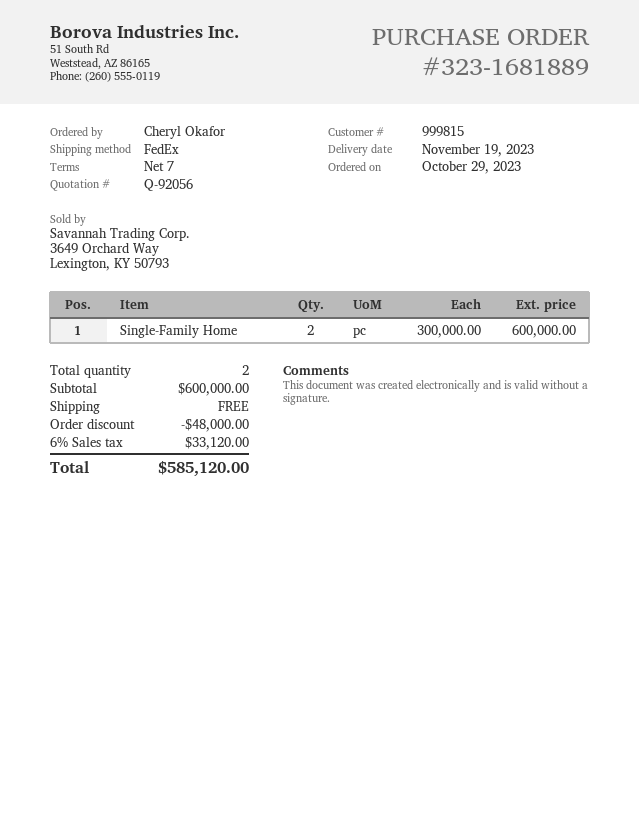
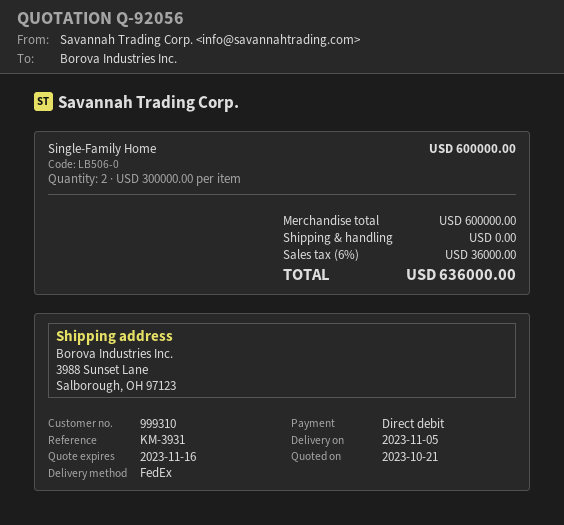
delivery date: 2023-11-19 -> 2023-11-05
customer number: 999815 -> 999310
discount: 48000.00 -> none
tax: 6% = 33120.00 -> 6% = 36000.00
total: 585120.00 -> 636000.00

